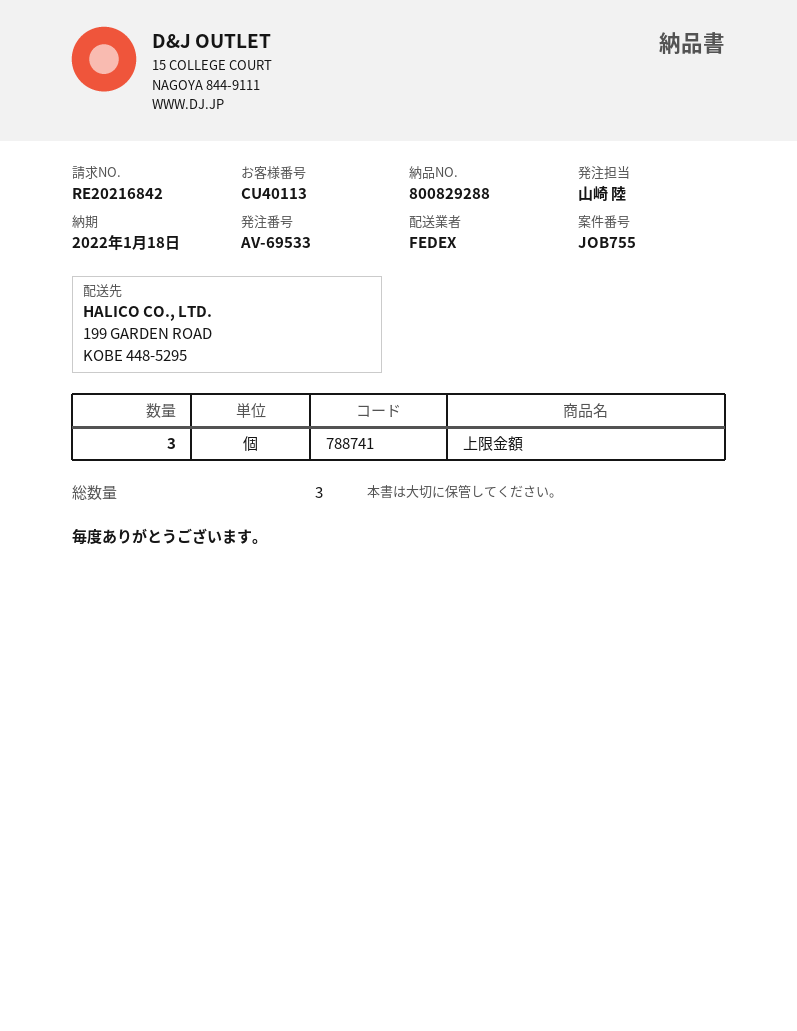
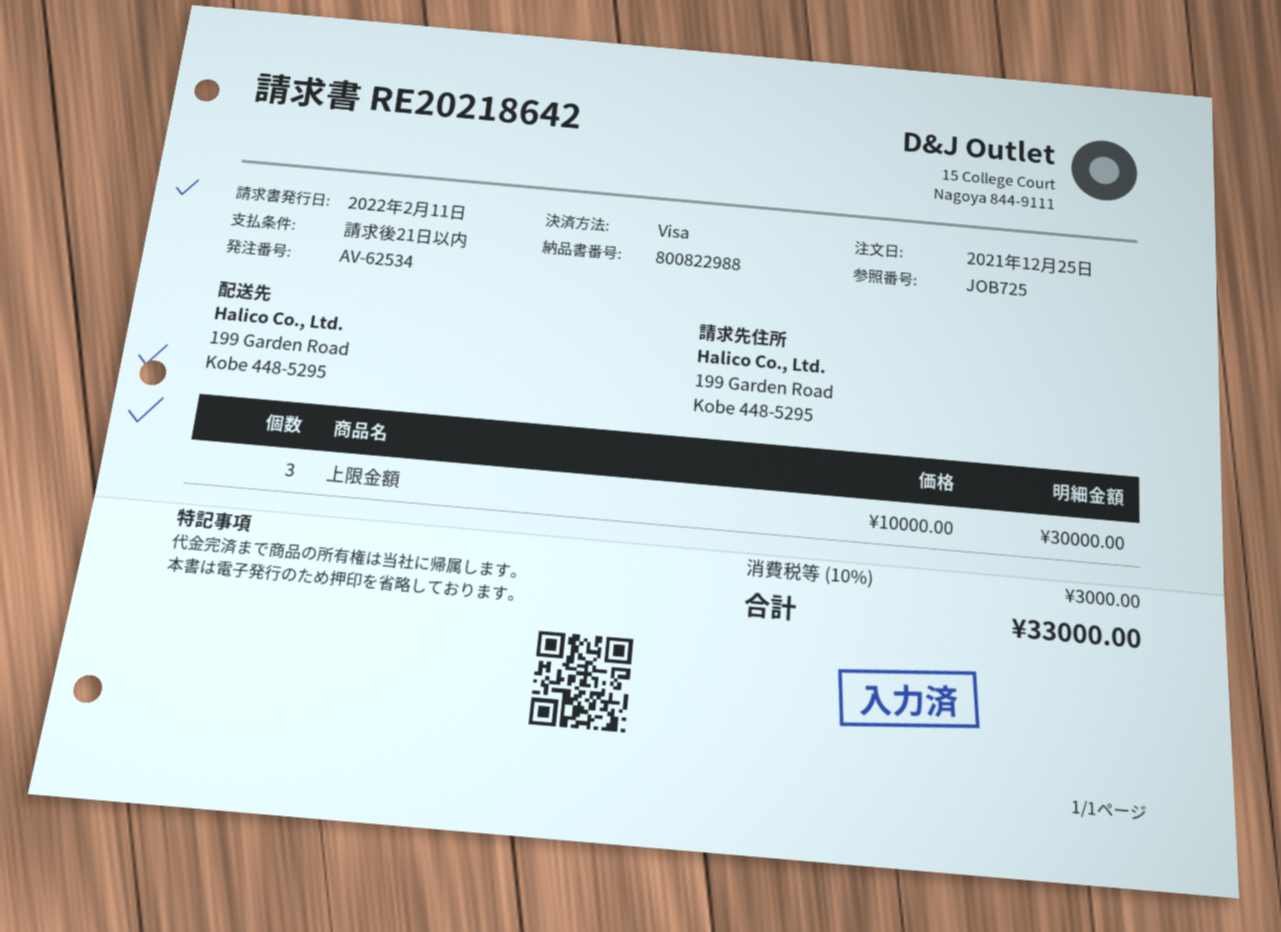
order number: AV-69533 -> AV-62534
delivery note number: 800829288 -> 800822988
invoice number: RE20216842 -> RE20218642
reference: JOB755 -> JOB725

